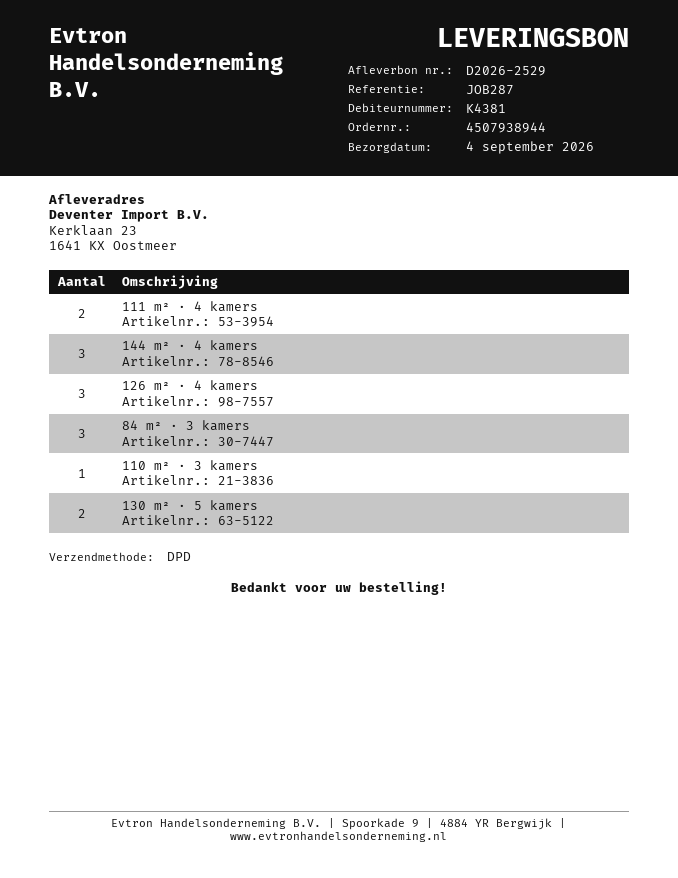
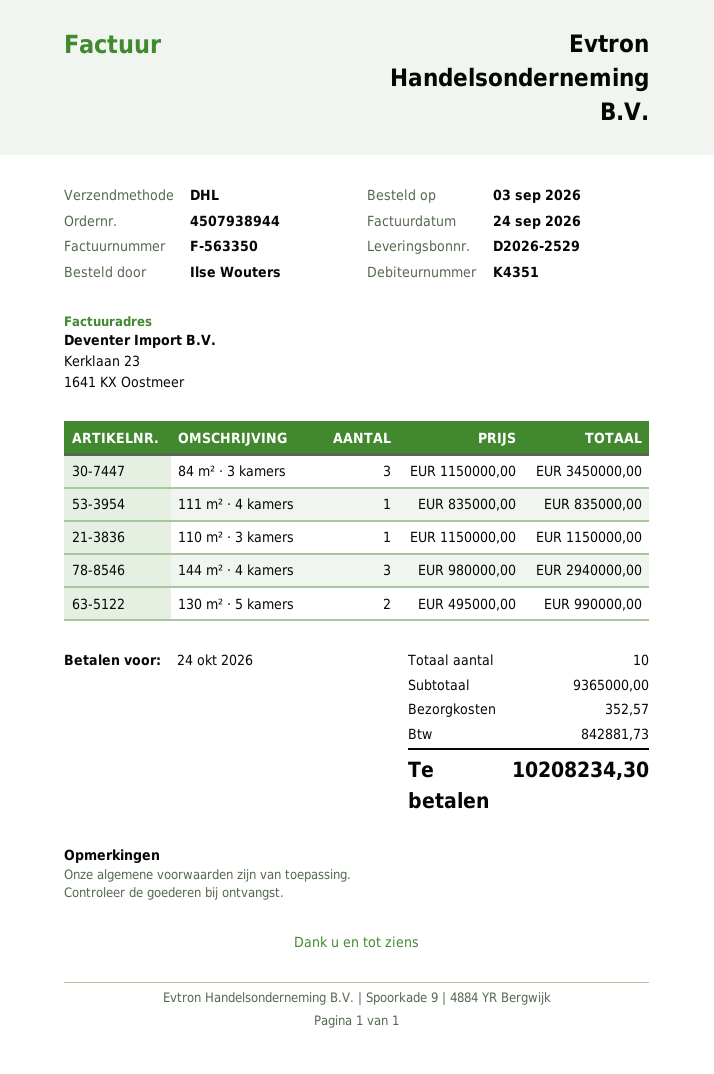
customer number: K4381 -> K4351
shipping method: DPD -> DHL
111 m² · 4 kamers: 2 -> 1
126 m² · 4 kamers: 3 -> none

